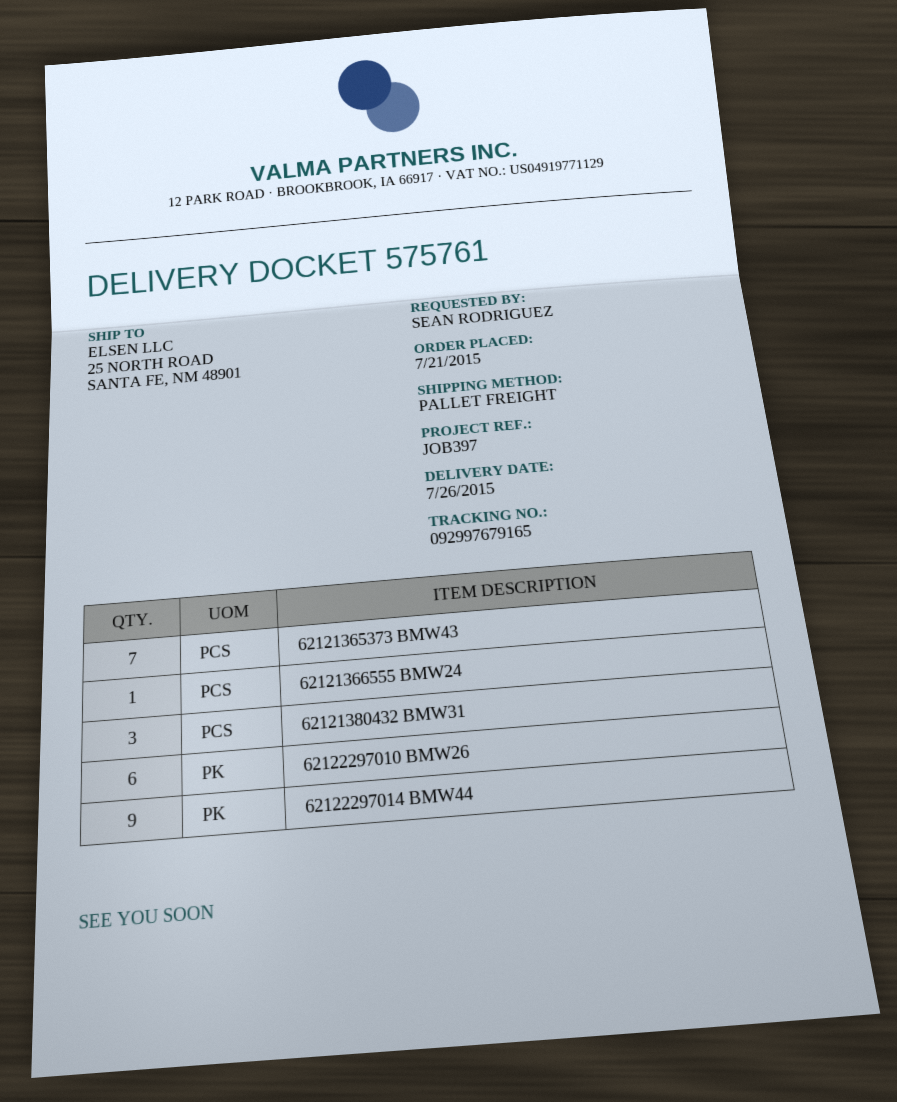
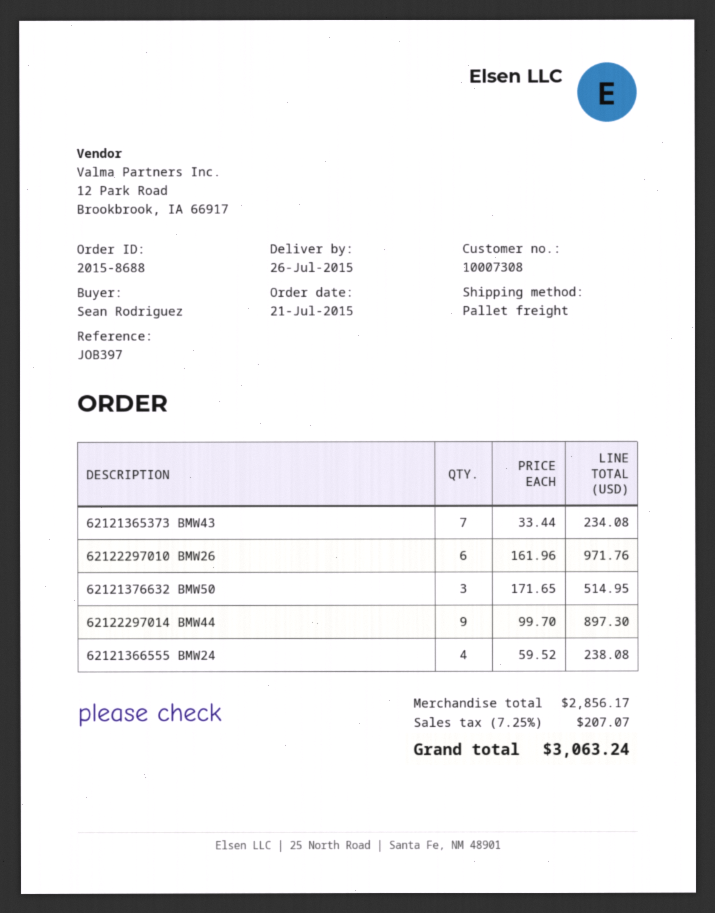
62121366555 BMW24: 1 -> 4
62121380432 BMW31: 3 -> none
62121376632 BMW50: none -> 3

